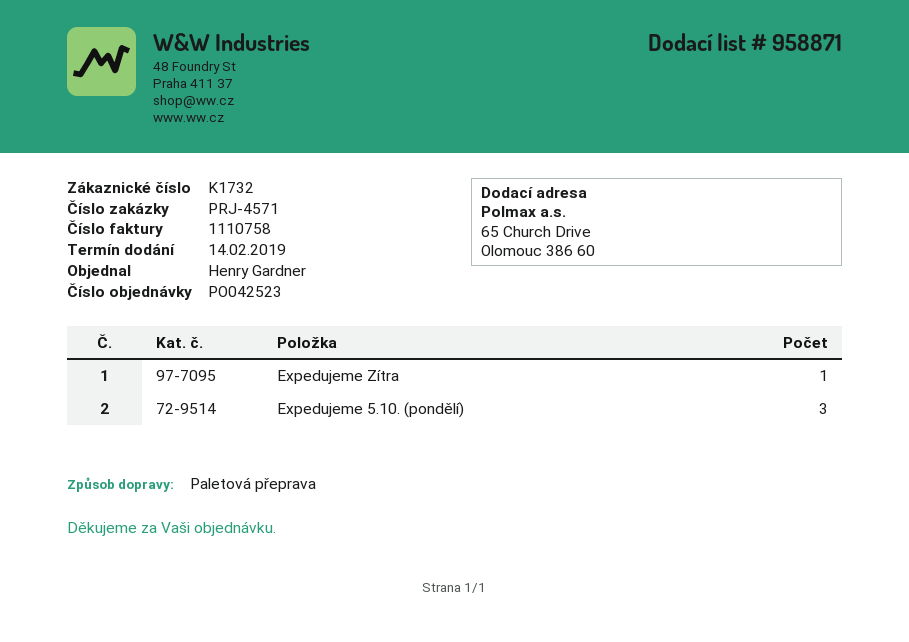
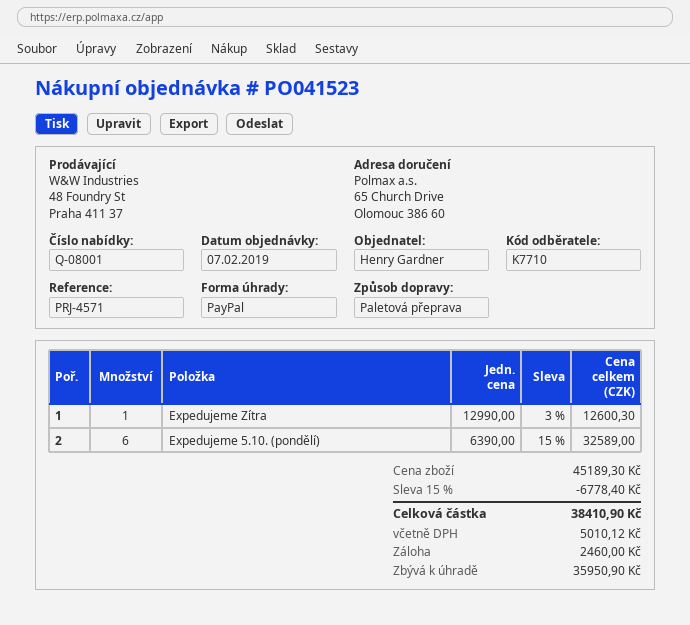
order number: PO042523 -> PO041523
customer number: K1732 -> K7710
Expedujeme 5.10. (pondělí): 3 -> 6

